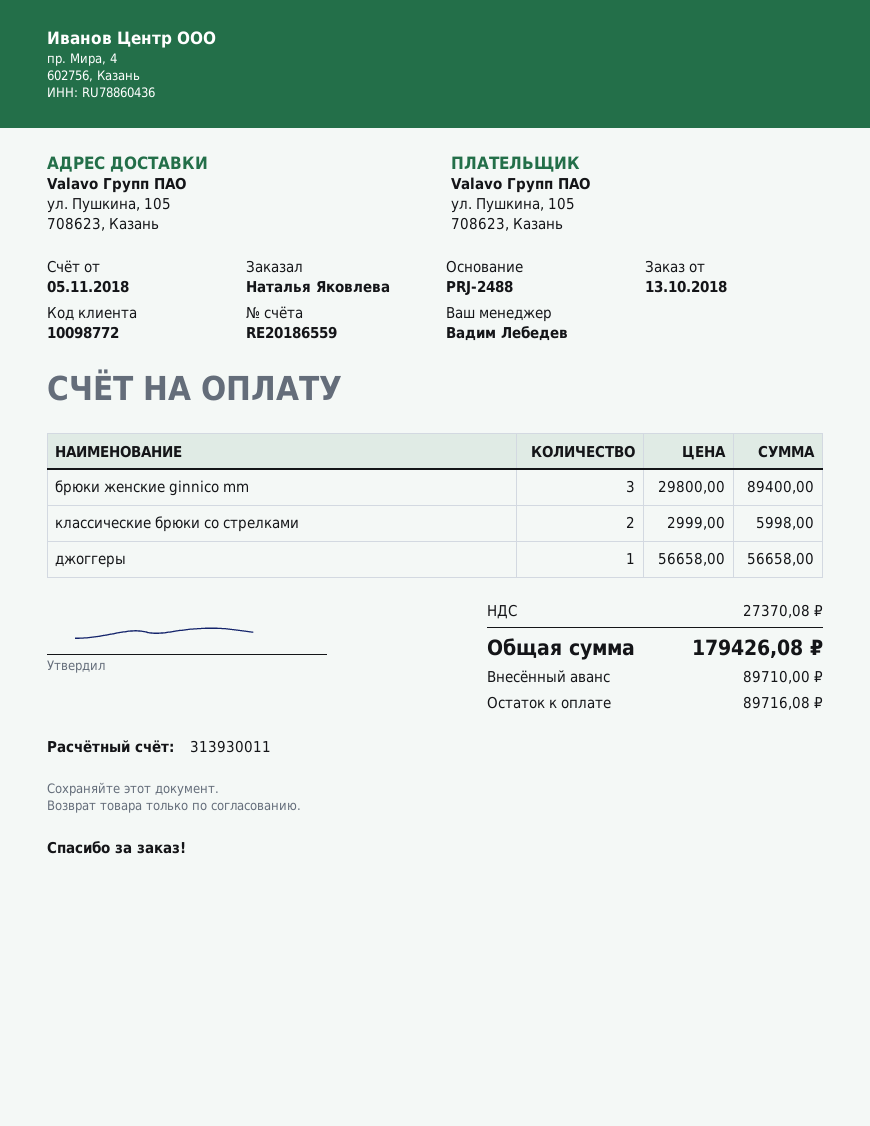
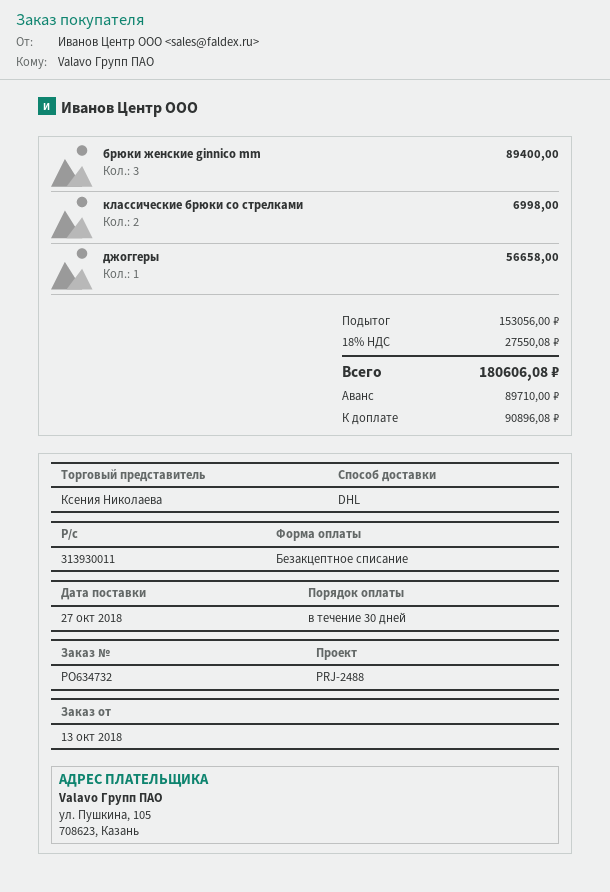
sales rep: Вадим Лебедев -> Ксения Николаева
классические брюки со стрелками: 2 for 5998.00 -> 2 for 6998.00
tax: 27370.08 -> 27550.08
total: 179426.08 -> 180606.08
balance: 89716.08 -> 90896.08

